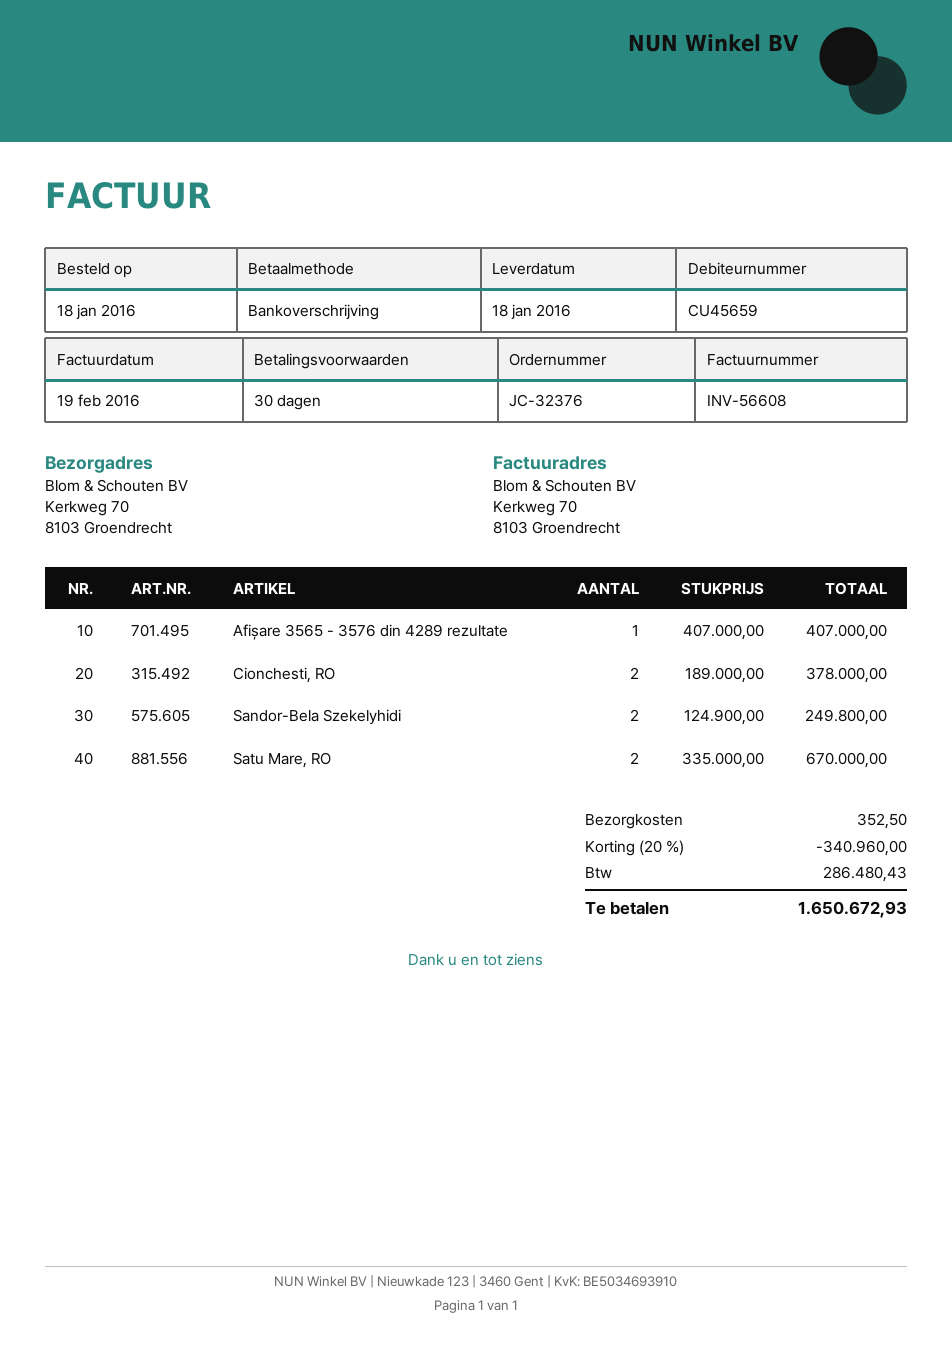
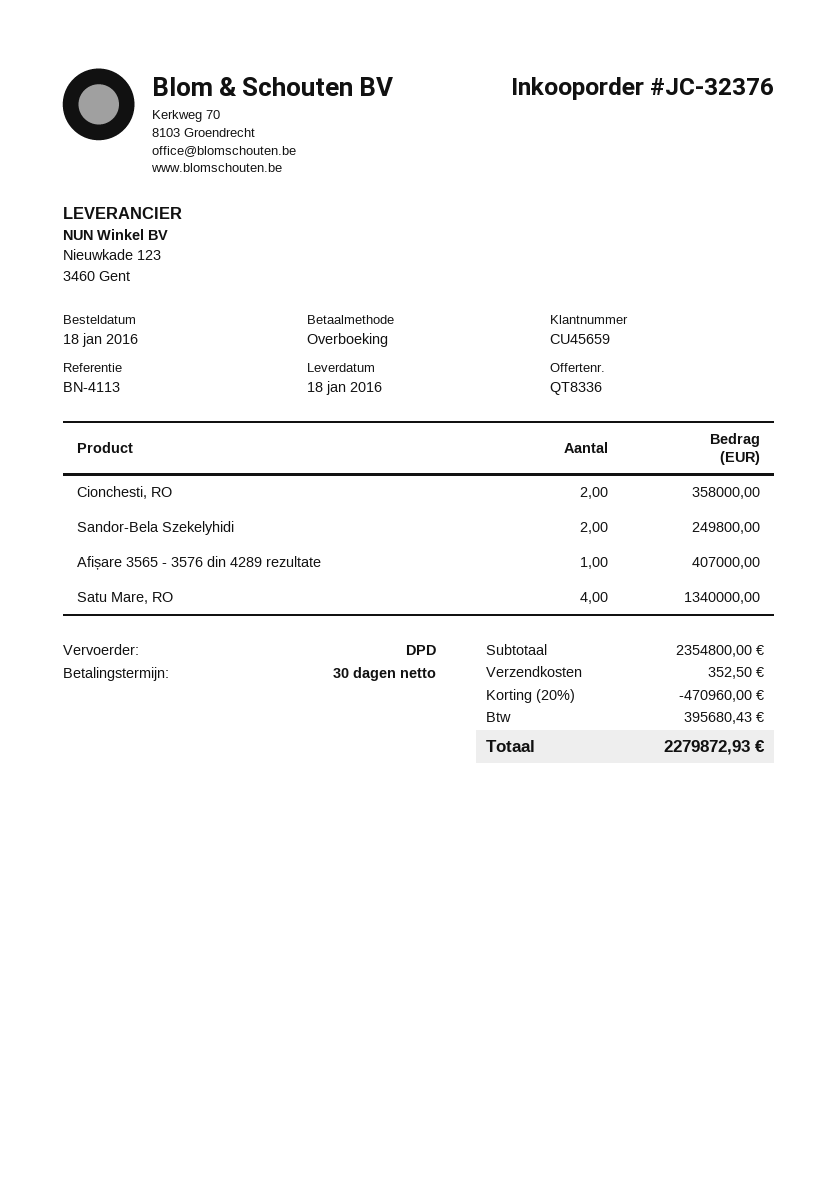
Cionchesti, RO: 2 for 378000.00 -> 2 for 358000.00
Satu Mare, RO: 2 for 670000.00 -> 4 for 1340000.00
discount: 20% = 340960.00 -> 20% = 470960.00
tax: 286480.43 -> 395680.43
total: 1650672.93 -> 2279872.93

